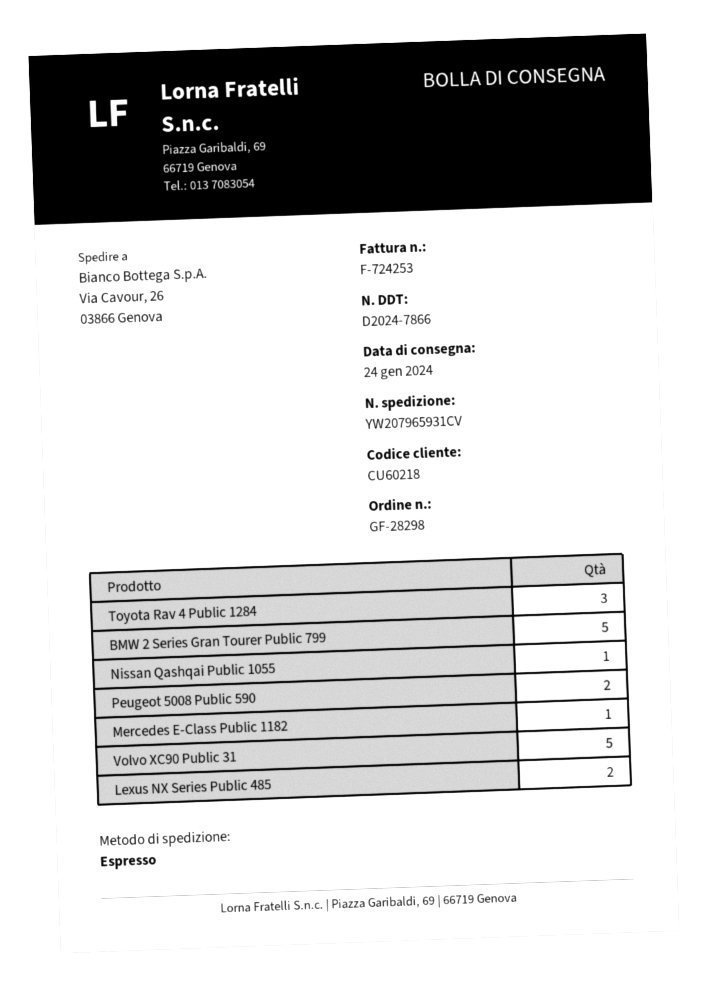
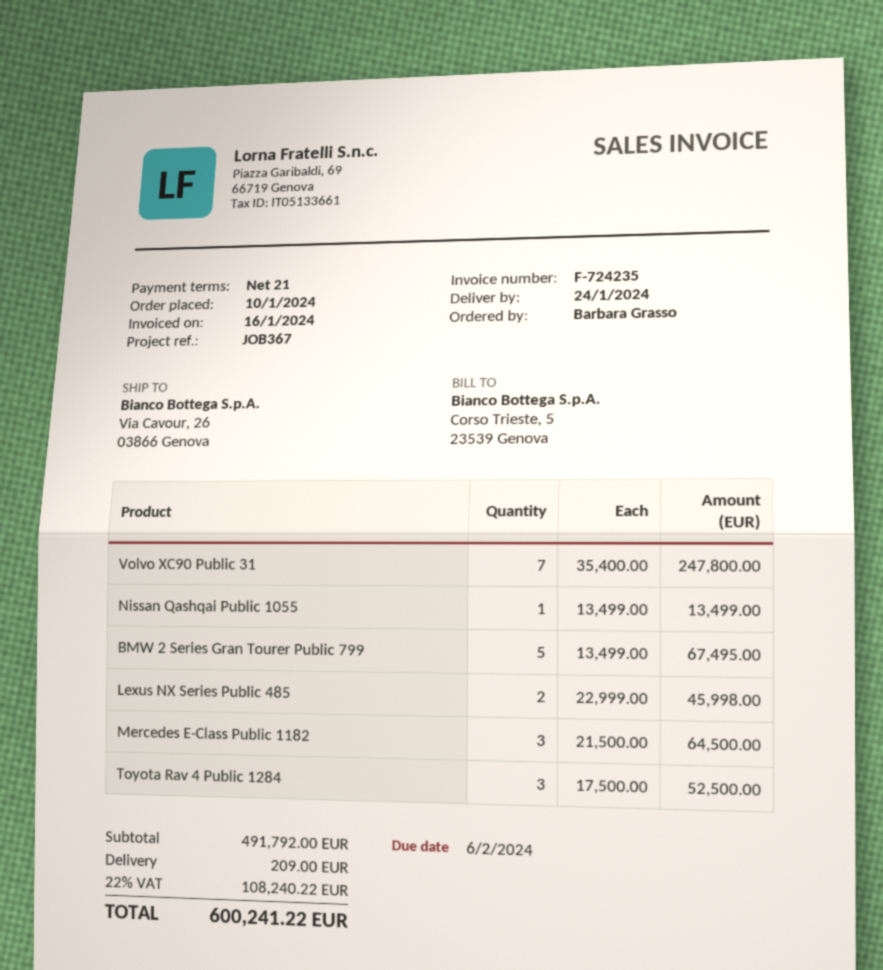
invoice number: F-724253 -> F-724235
Peugeot 5008 Public 590: 2 -> none
Mercedes E-Class Public 1182: 1 -> 3
Volvo XC90 Public 31: 5 -> 7

